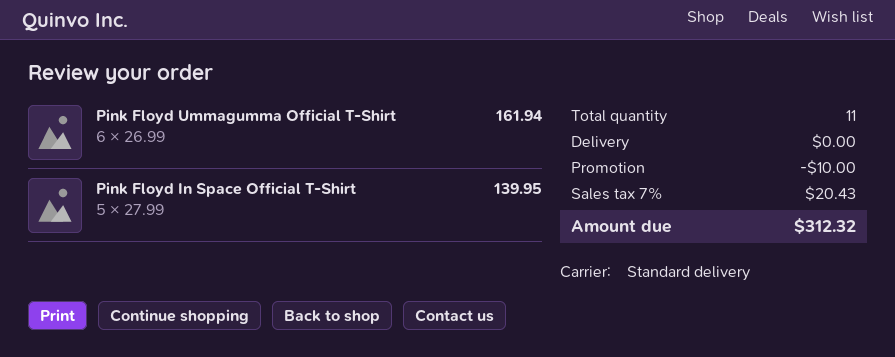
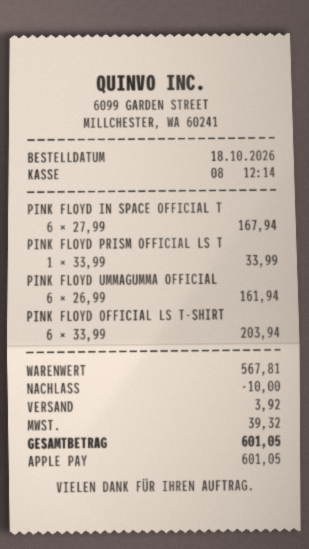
Pink Floyd In Space Official T-Shirt: 5 x 27.99 = 139.95 -> 6 x 27.99 = 167.94
PINK FLOYD PRISM OFFICIAL LS T: none -> 1 x 33.99 = 33.99
PINK FLOYD OFFICIAL LS T-SHIRT: none -> 6 x 33.99 = 203.94
shipping: 0.00 -> 3.92
tax: 20.43 -> 39.32
total: 312.32 -> 601.05

